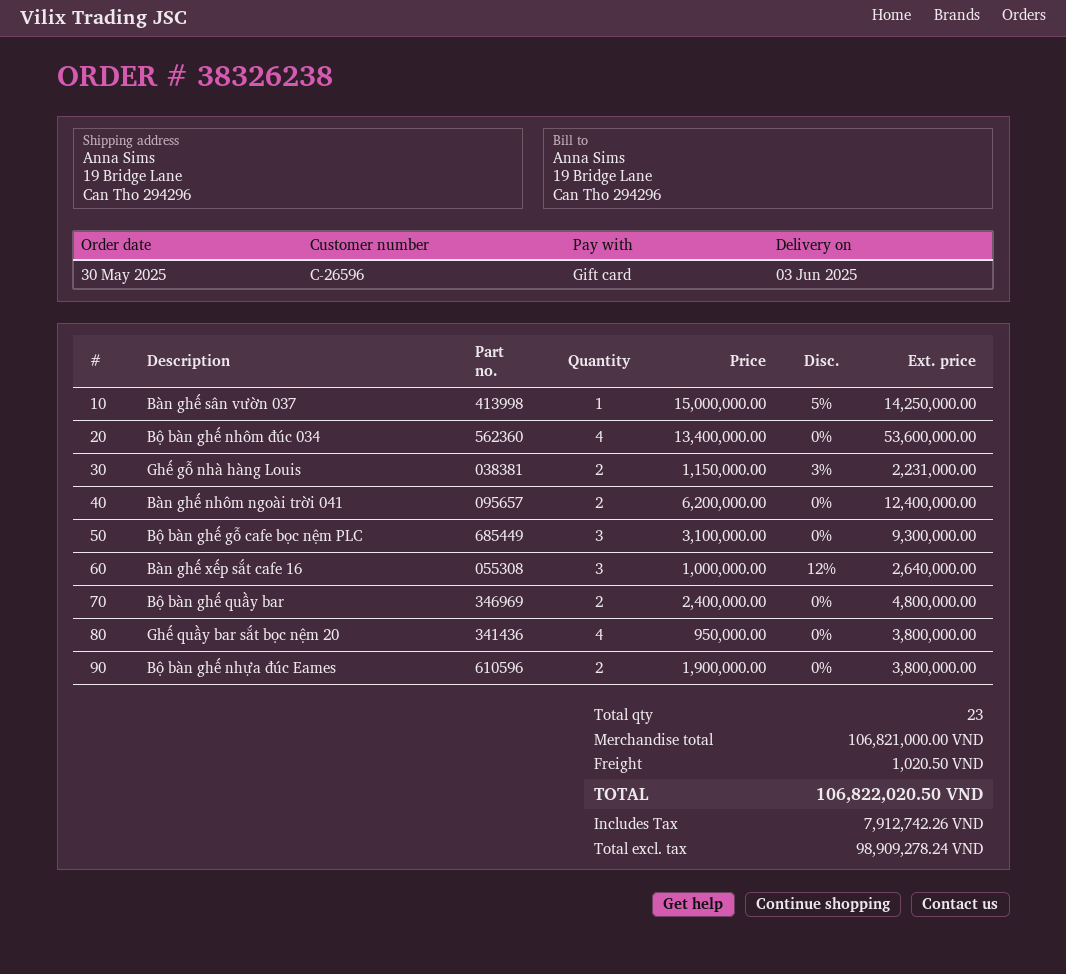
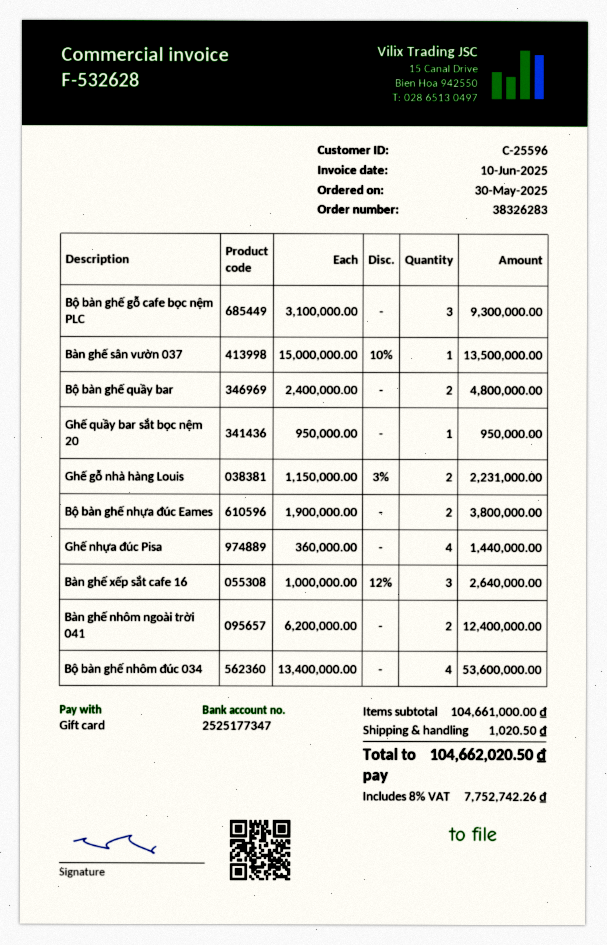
order number: 38326238 -> 38326283
customer number: C-26596 -> C-25596
Bàn ghế sân vườn 037: 1 x 15000000.00 - 5% = 14250000.00 -> 1 x 15000000.00 - 10% = 13500000.00
Ghế quầy bar sắt bọc nệm 20: 4 x 950000.00 = 3800000.00 -> 1 x 950000.00 = 950000.00
Ghế nhựa đúc Pisa: none -> 4 x 360000.00 = 1440000.00
subtotal: 106821000.00 -> 104661000.00
tax: 7912742.26 -> 7752742.26
total: 106822020.50 -> 104662020.50

